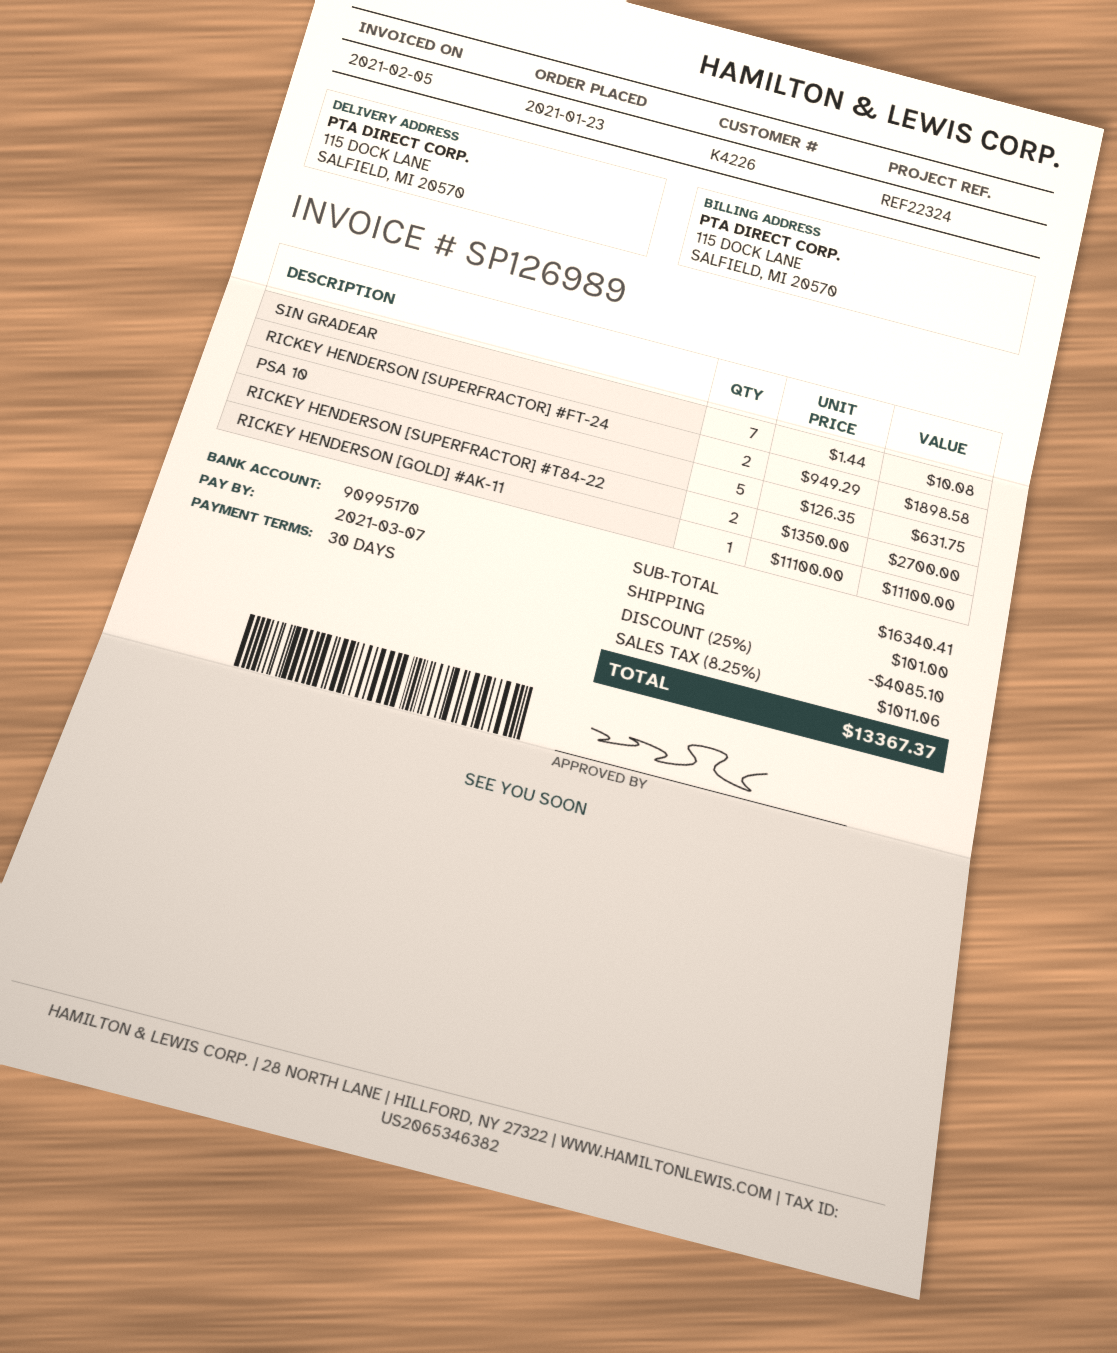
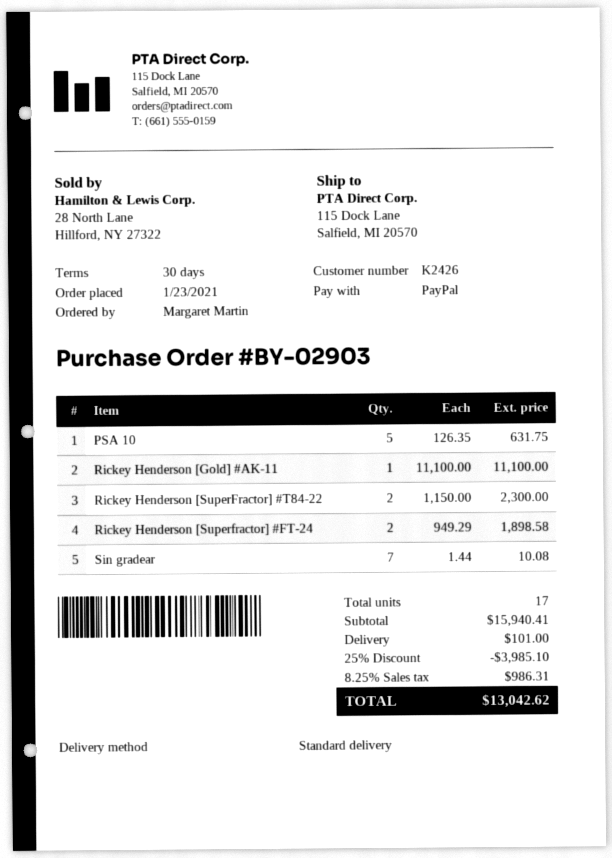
customer number: K4226 -> K2426
RICKEY HENDERSON [SUPERFRACTOR] #T84-22: 2 x 1350.00 = 2700.00 -> 2 x 1150.00 = 2300.00
subtotal: 16340.41 -> 15940.41
discount: 25% = 4085.10 -> 25% = 3985.10
tax: 8.25% = 1011.06 -> 8.25% = 986.31
total: 13367.37 -> 13042.62

